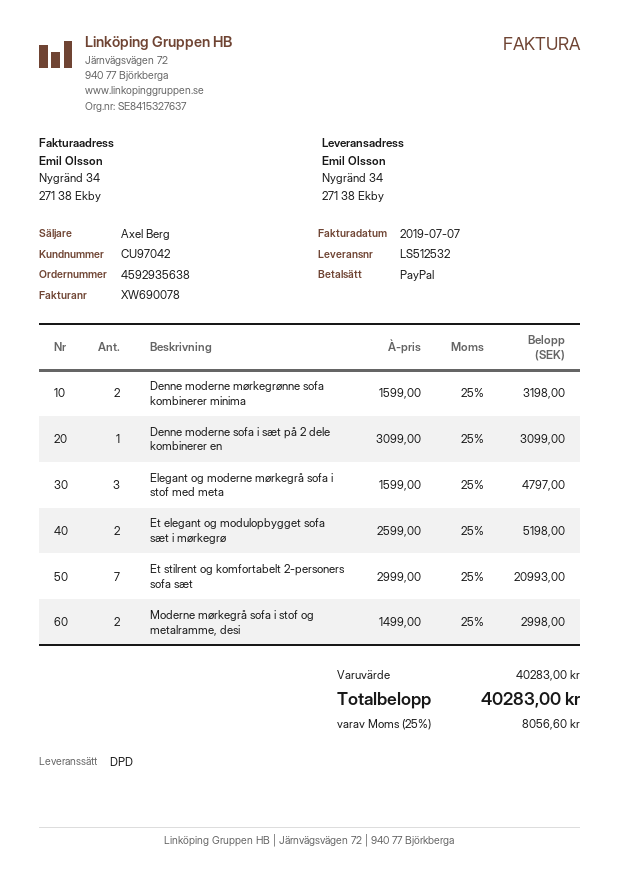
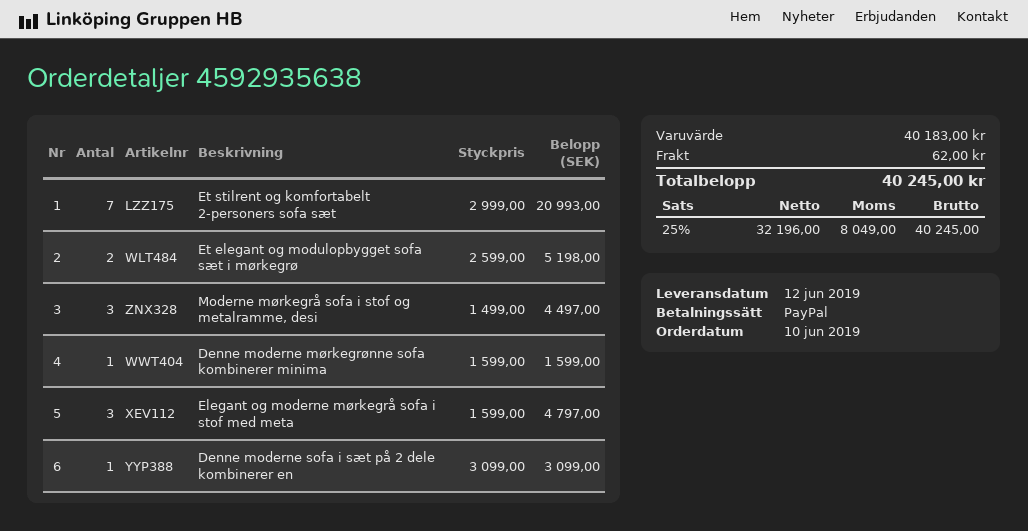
Denne moderne mørkegrønne sofa kombinerer minima: 2 x 1599.00 = 3198.00 -> 1 x 1599.00 = 1599.00
Moderne mørkegrå sofa i stof og metalramme, desi: 2 x 1499.00 = 2998.00 -> 3 x 1499.00 = 4497.00
subtotal: 40283.00 -> 40183.00
shipping: none -> 62.00
tax: 25% = 8056.60 -> 25% = 8049.00
total: 40283.00 -> 40245.00

